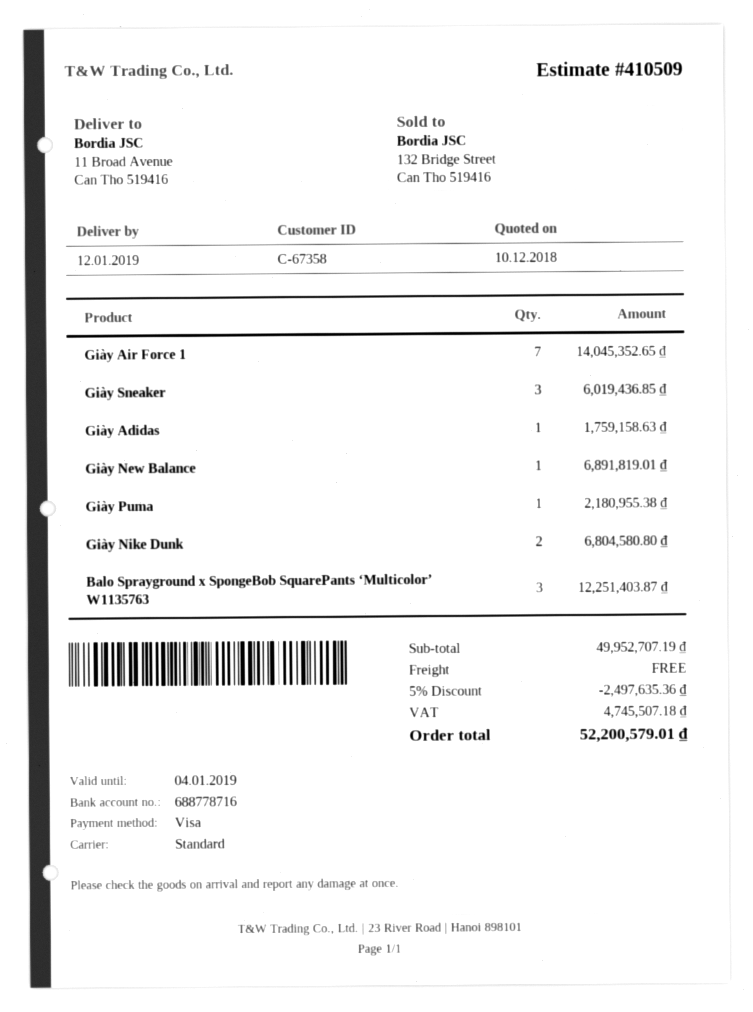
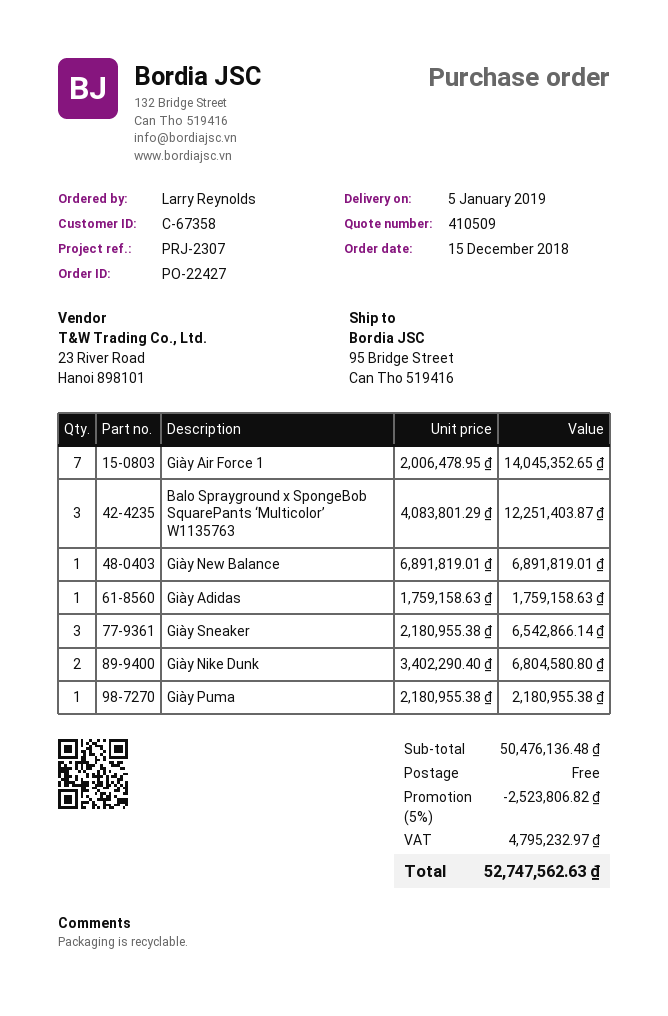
delivery date: 2019-01-12 -> 2019-01-05
ship to: 11 Broad Avenue, Can Tho 519416 -> 95 Bridge Street, Can Tho 519416
Giày Sneaker: 3 for 6019436.85 -> 3 for 6542866.14
subtotal: 49952707.19 -> 50476136.48
discount: 5% = 2497635.36 -> 5% = 2523806.82
tax: 4745507.18 -> 4795232.97
total: 52200579.01 -> 52747562.63

